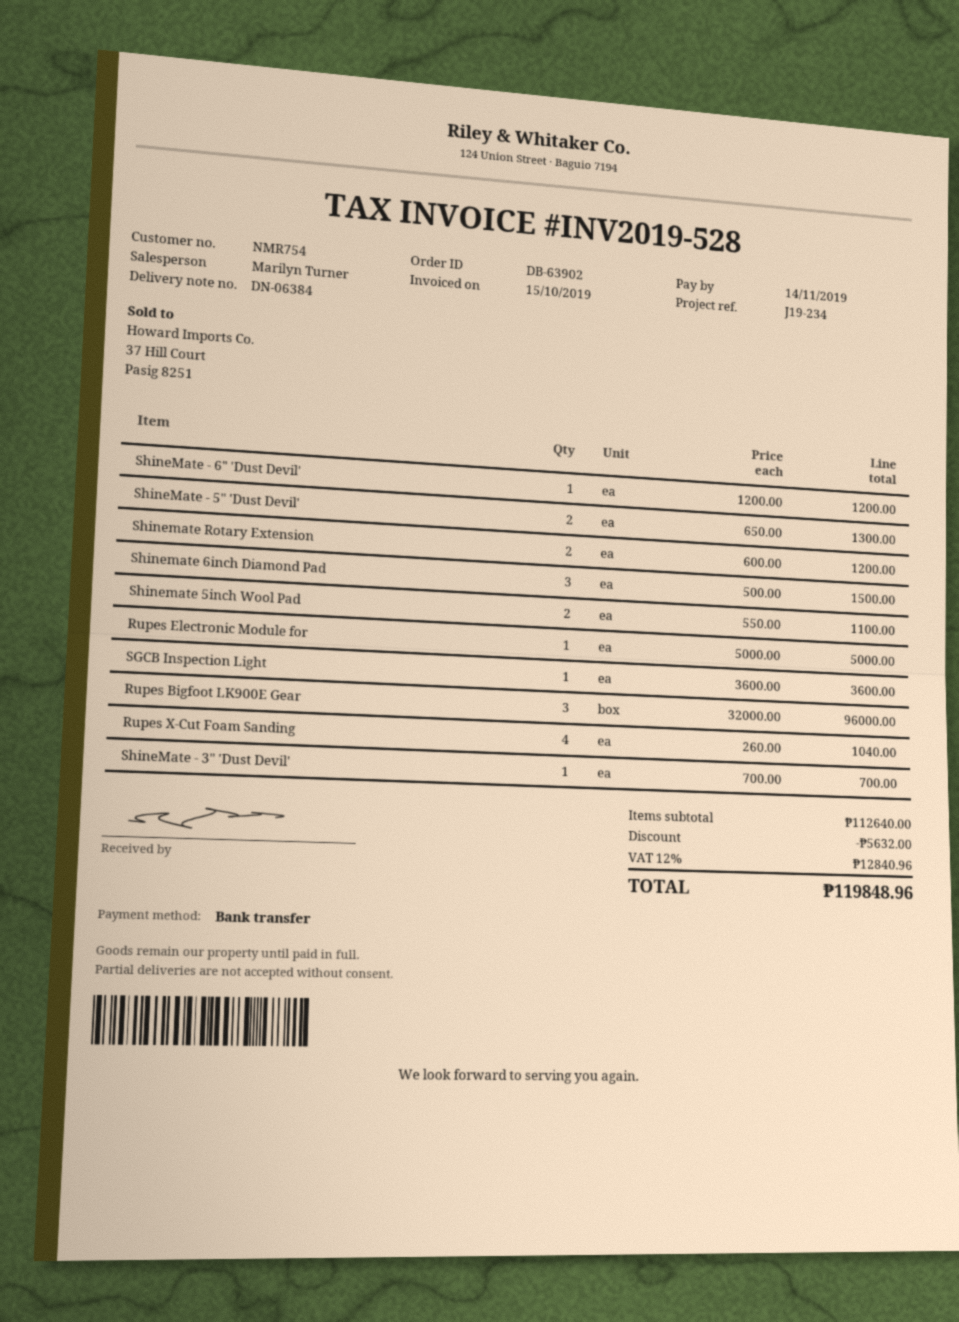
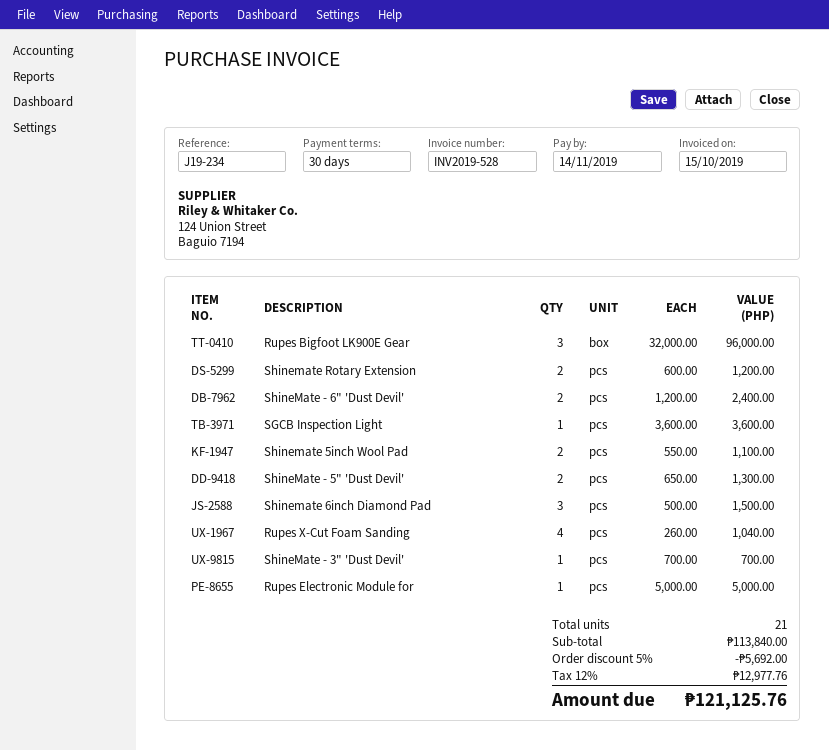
ShineMate - 6" 'Dust Devil': 1 x 1200.00 = 1200.00 -> 2 x 1200.00 = 2400.00
subtotal: 112640.00 -> 113840.00
discount: 5632.00 -> 5692.00
tax: 12% = 12840.96 -> 12% = 12977.76
total: 119848.96 -> 121125.76

